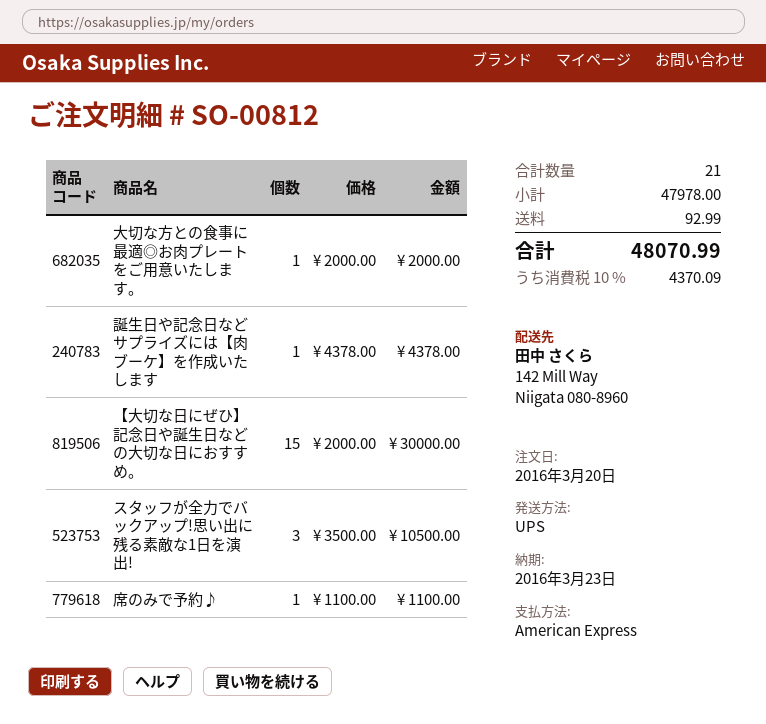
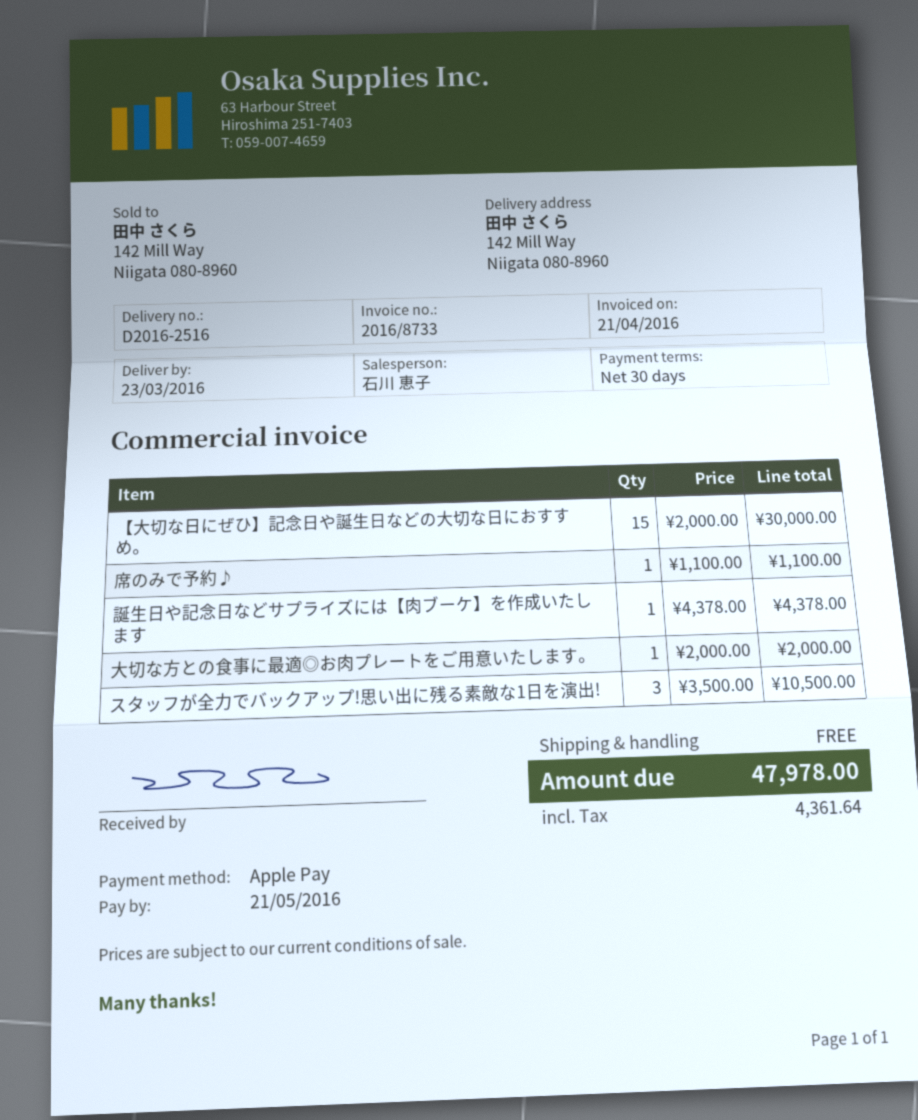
payment method: American Express -> Apple Pay
shipping: 92.99 -> 0.00
tax: 4370.09 -> 4361.64
total: 48070.99 -> 47978.00

